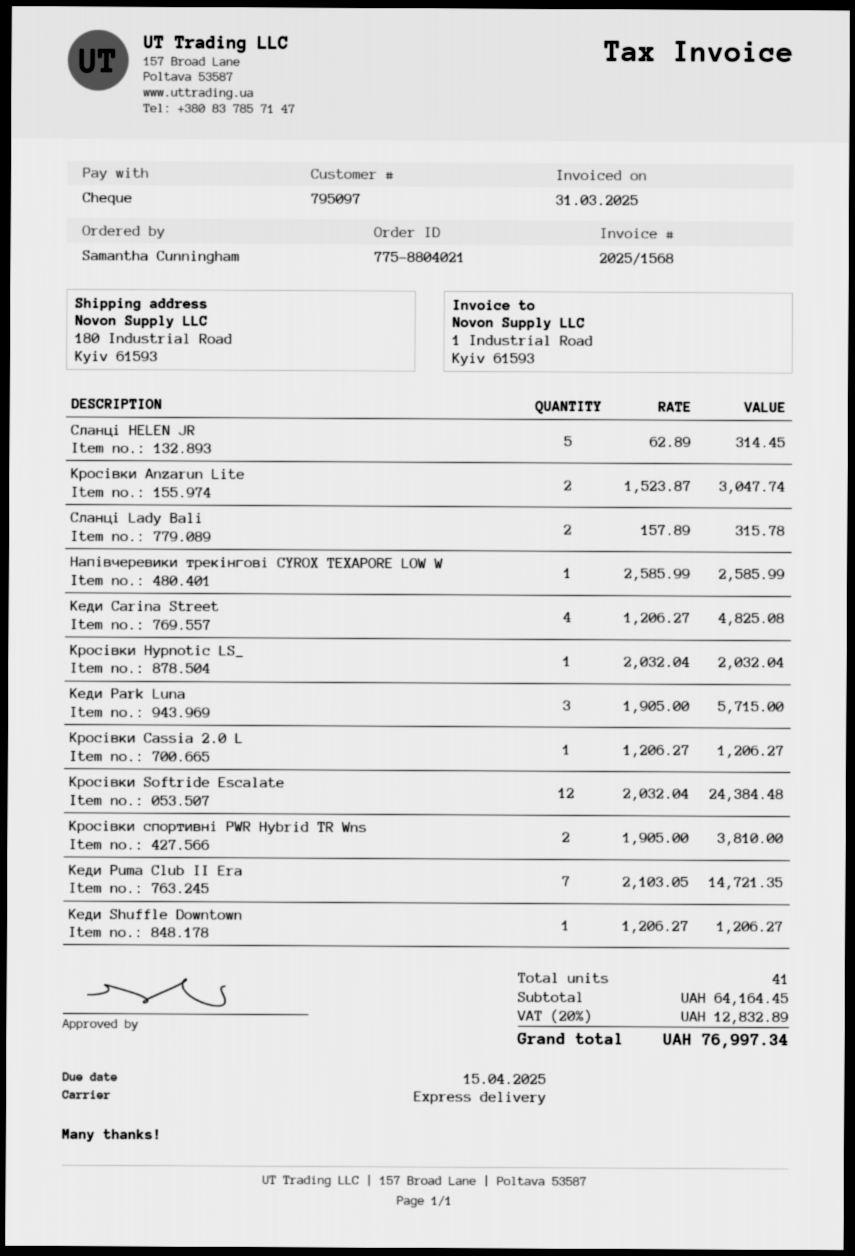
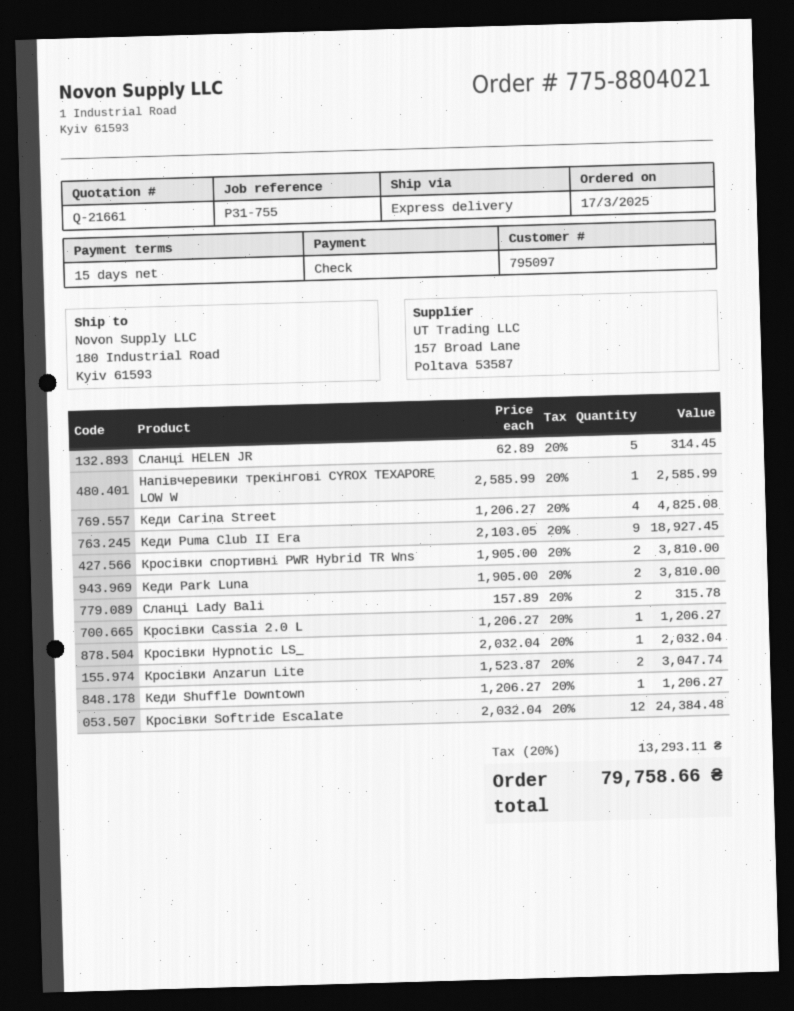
Кеди Park Luna: 3 x 1905.00 = 5715.00 -> 2 x 1905.00 = 3810.00
Кеди Puma Club II Era: 7 x 2103.05 = 14721.35 -> 9 x 2103.05 = 18927.45
tax: 20% = 12832.89 -> 20% = 13293.11
total: 76997.34 -> 79758.66

